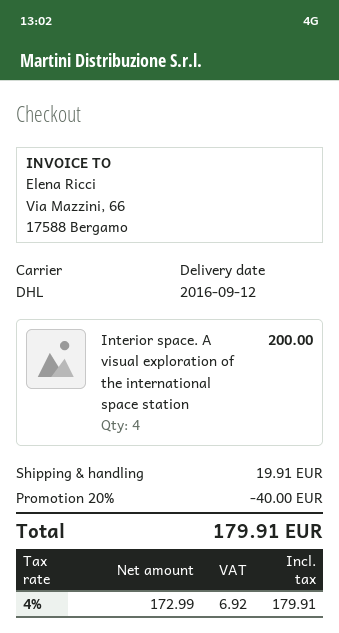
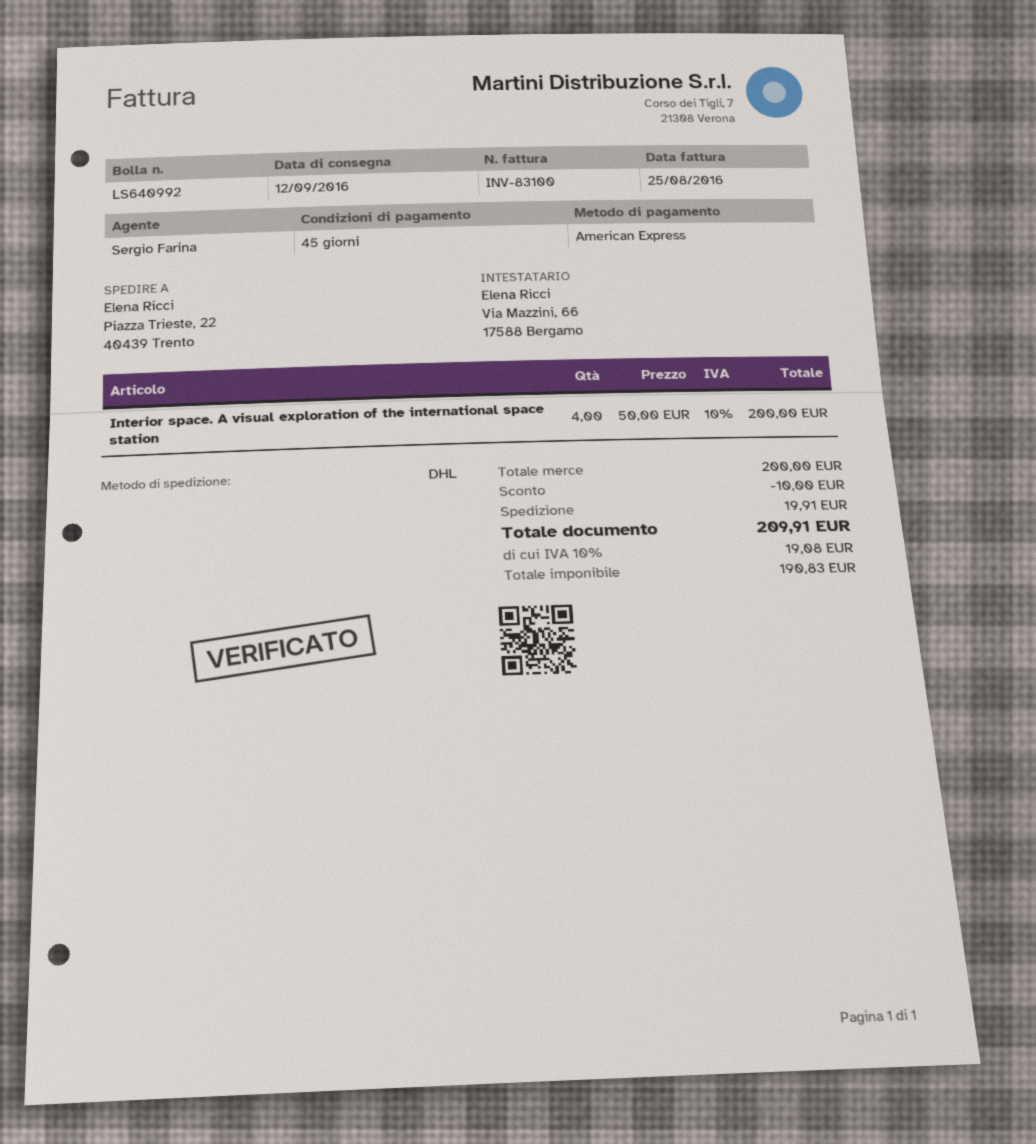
discount: 40.00 -> 10.00
net: 172.99 -> 190.83
tax: 4% = 6.92 -> 10% = 19.08
total: 179.91 -> 209.91

